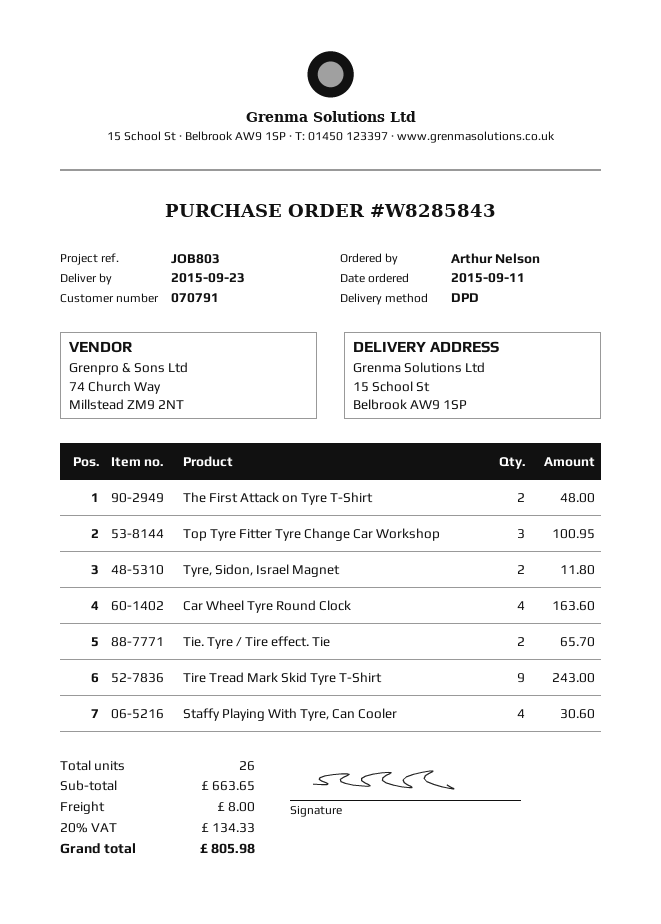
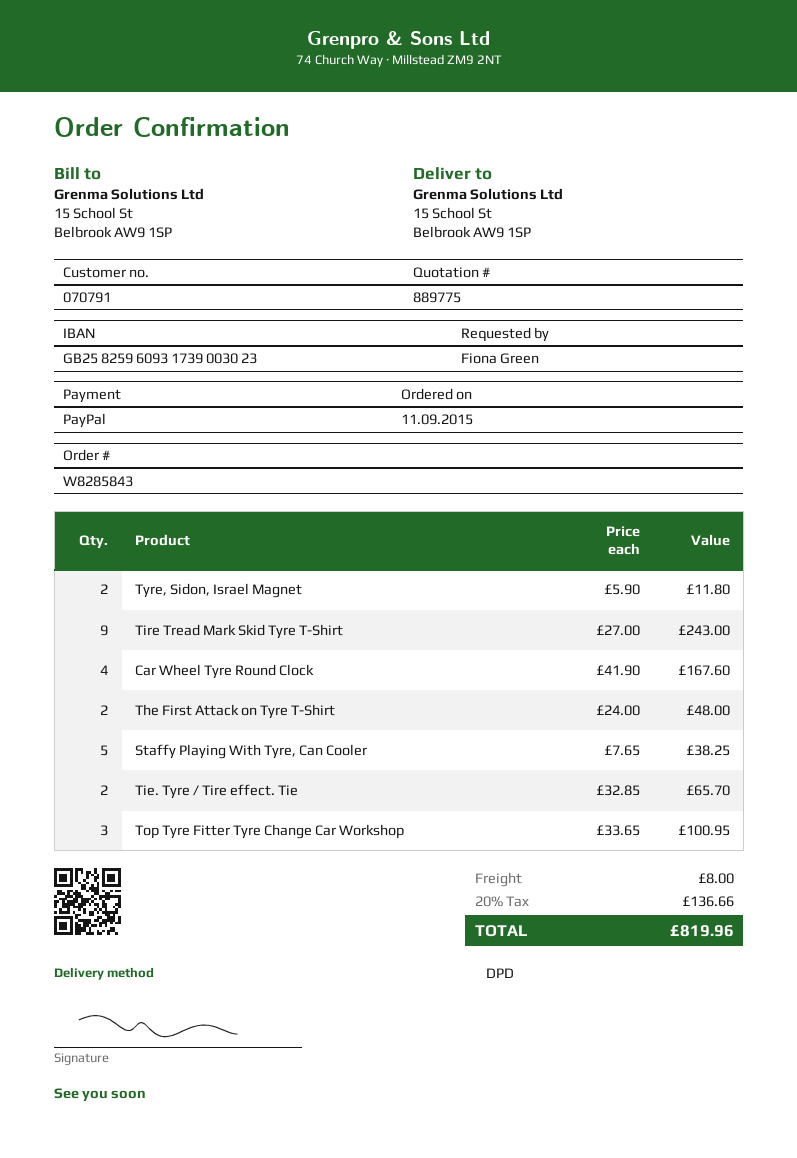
ordered by: Arthur Nelson -> Fiona Green
Car Wheel Tyre Round Clock: 4 for 163.60 -> 4 for 167.60
Staffy Playing With Tyre, Can Cooler: 4 for 30.60 -> 5 for 38.25
tax: 20% = 134.33 -> 20% = 136.66
total: 805.98 -> 819.96

